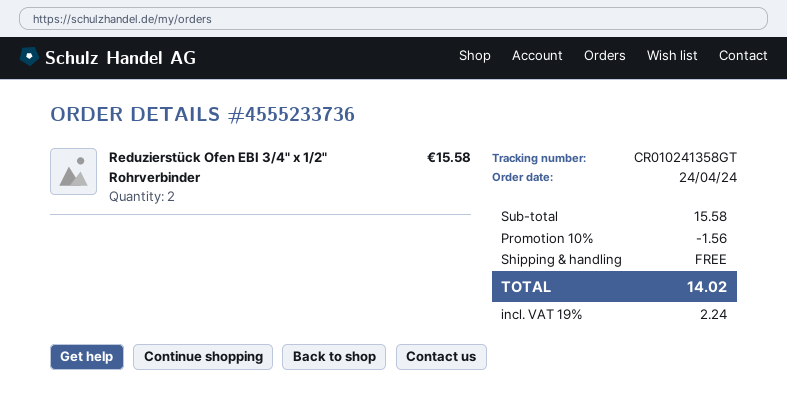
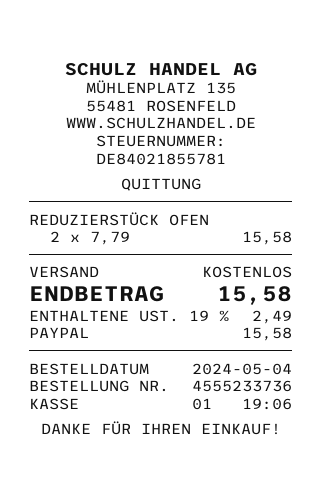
order date: 2024-04-24 -> 2024-05-04
discount: 10% = 1.56 -> none
tax: 19% = 2.24 -> 19% = 2.49
total: 14.02 -> 15.58

